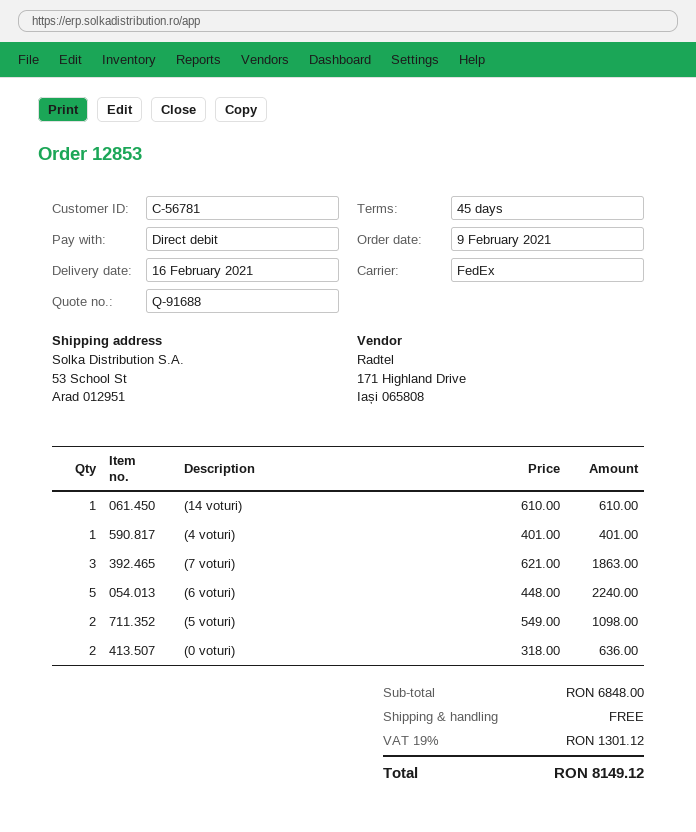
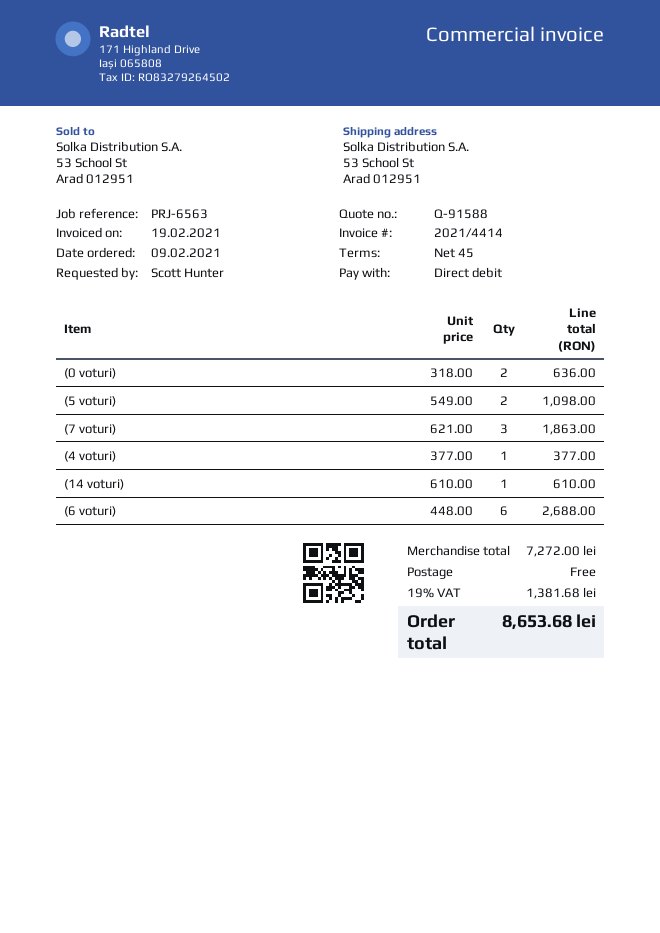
quote number: Q-91688 -> Q-91588
(4 voturi): 1 x 401.00 = 401.00 -> 1 x 377.00 = 377.00
(6 voturi): 5 x 448.00 = 2240.00 -> 6 x 448.00 = 2688.00
subtotal: 6848.00 -> 7272.00
tax: 19% = 1301.12 -> 19% = 1381.68
total: 8149.12 -> 8653.68

